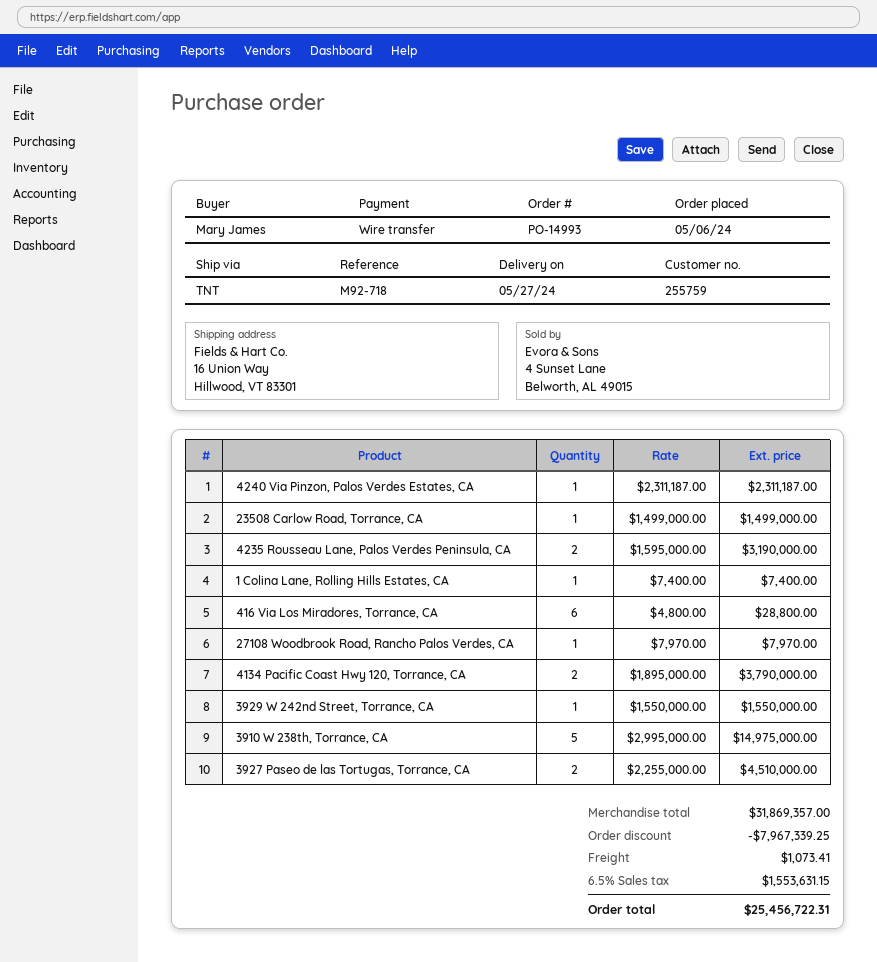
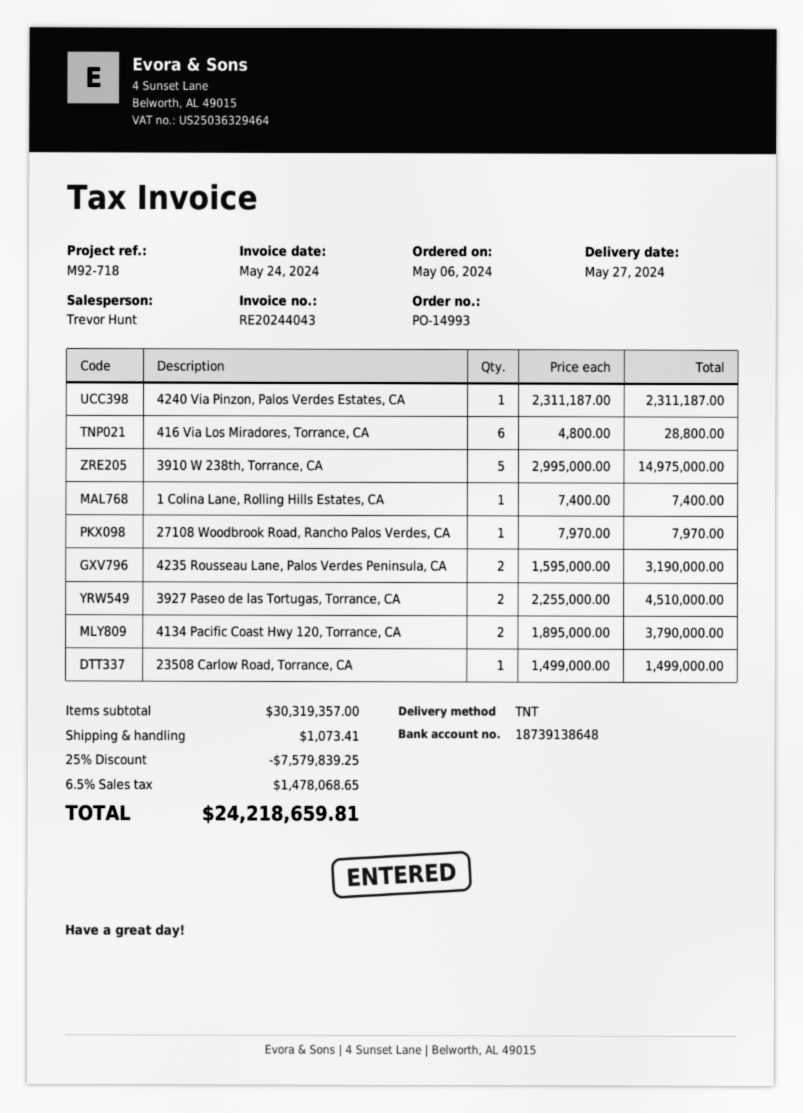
3929 W 242nd Street, Torrance, CA: 1 x 1550000.00 = 1550000.00 -> none
subtotal: 31869357.00 -> 30319357.00
discount: 7967339.25 -> 7579839.25
tax: 6.5% = 1553631.15 -> 6.5% = 1478068.65
total: 25456722.31 -> 24218659.81

